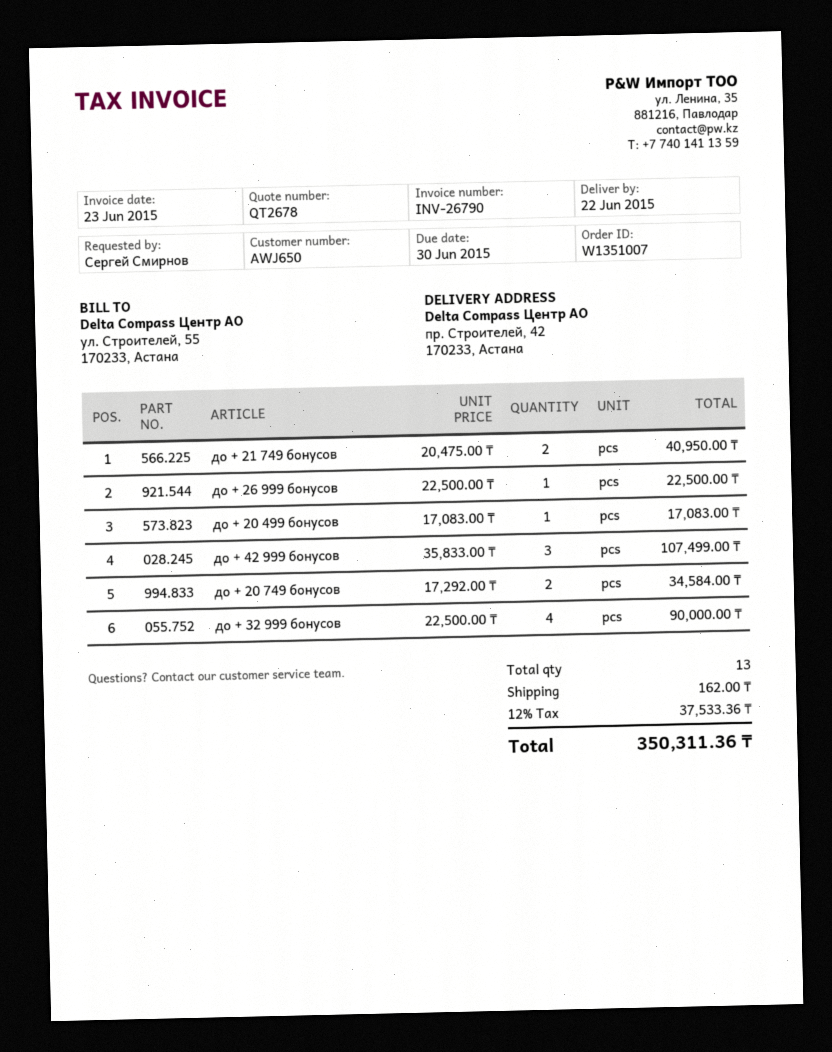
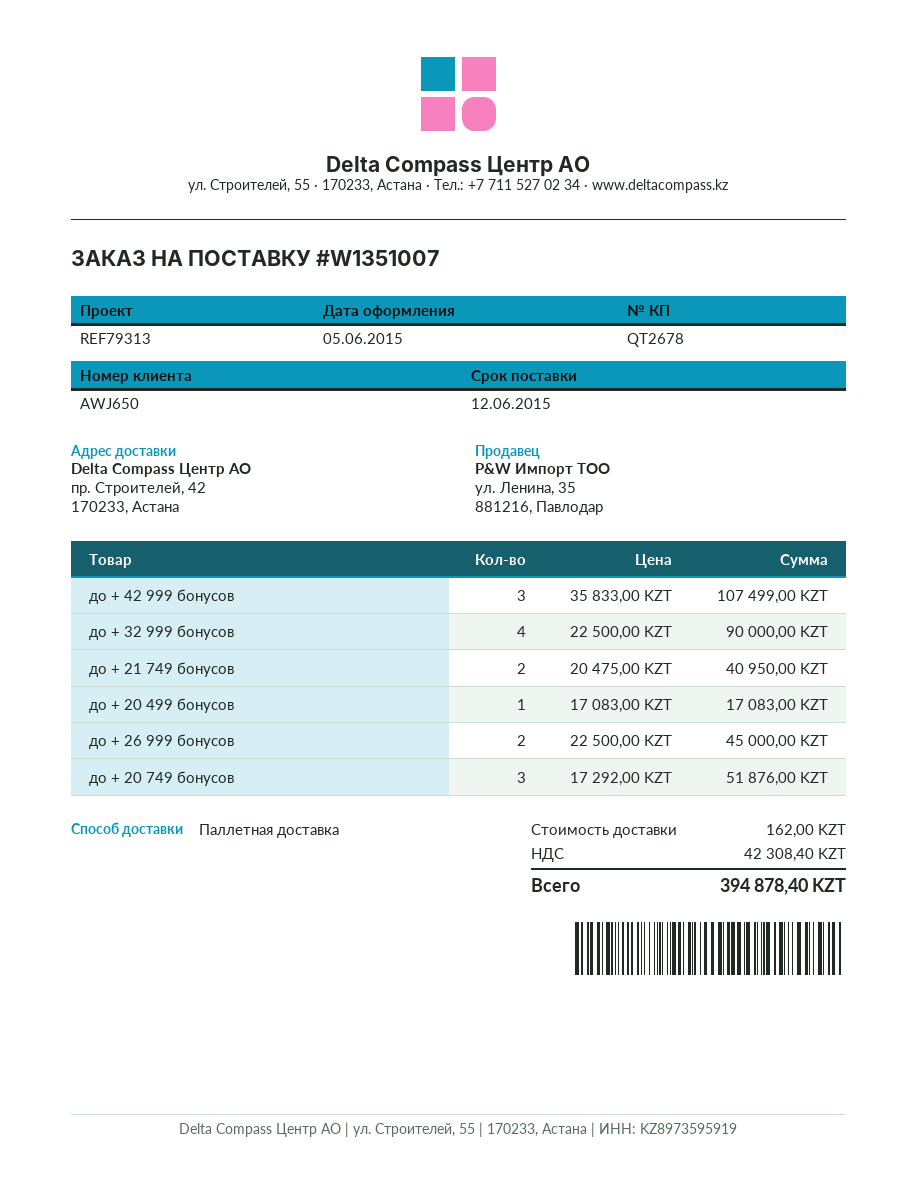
delivery date: 2015-06-22 -> 2015-06-12
до + 26 999 бонусов: 1 x 22500.00 = 22500.00 -> 2 x 22500.00 = 45000.00
до + 20 749 бонусов: 2 x 17292.00 = 34584.00 -> 3 x 17292.00 = 51876.00
tax: 37533.36 -> 42308.40
total: 350311.36 -> 394878.40

